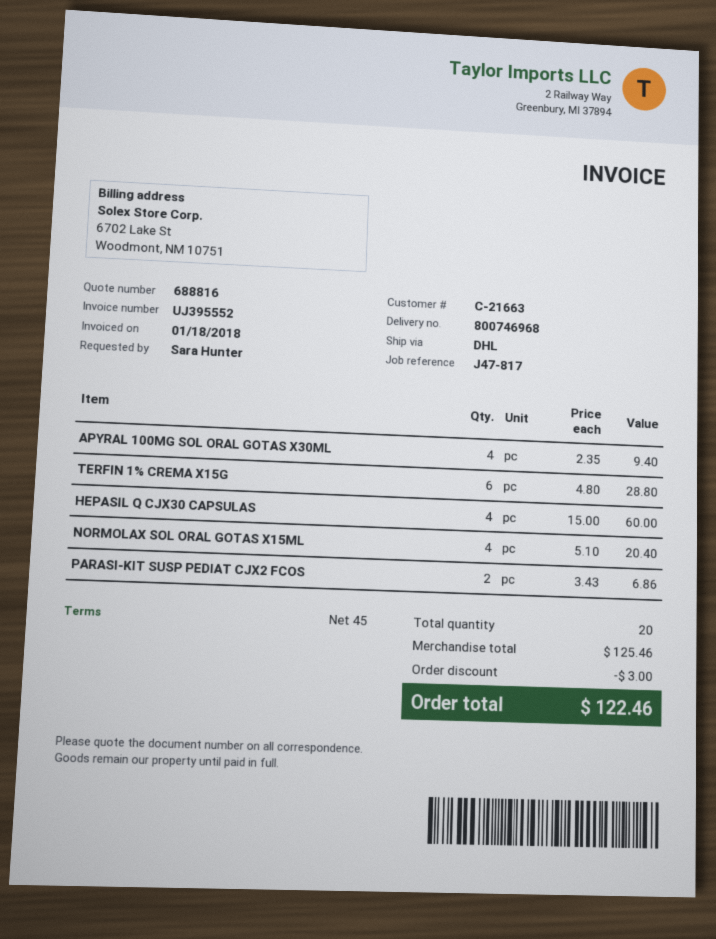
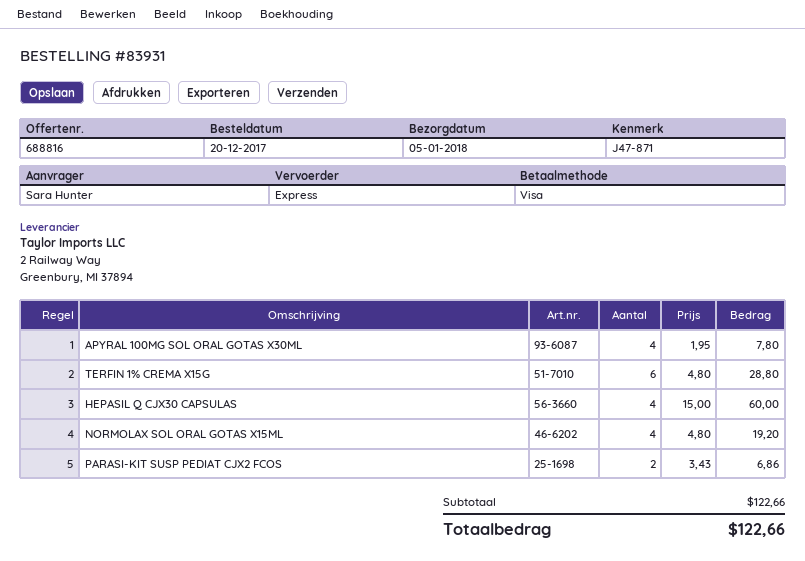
reference: J47-817 -> J47-871
shipping method: DHL -> express
APYRAL 100MG SOL ORAL GOTAS X30ML: 4 x 2.35 = 9.40 -> 4 x 1.95 = 7.80
NORMOLAX SOL ORAL GOTAS X15ML: 4 x 5.10 = 20.40 -> 4 x 4.80 = 19.20
subtotal: 125.46 -> 122.66
discount: 3.00 -> none
total: 122.46 -> 122.66

